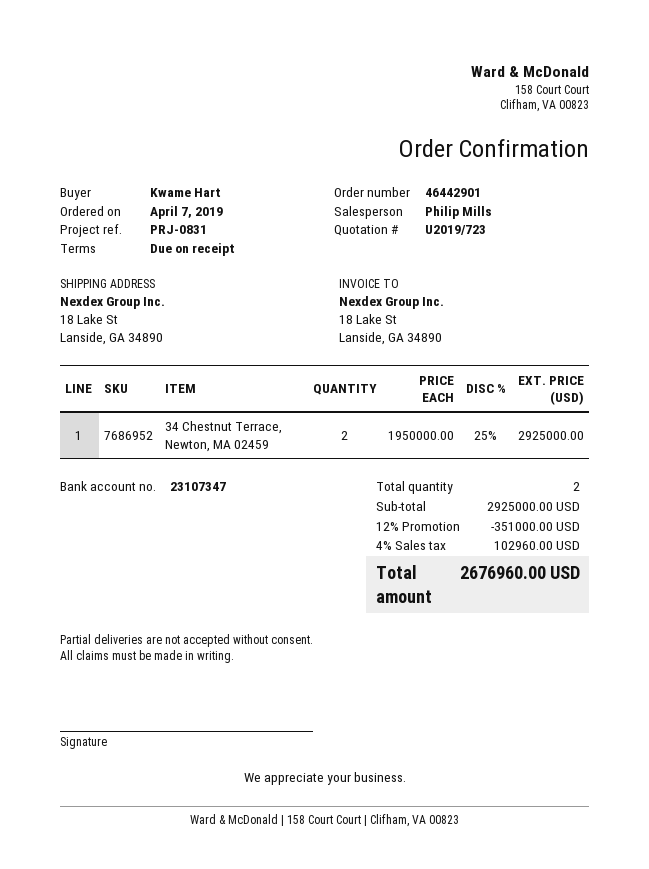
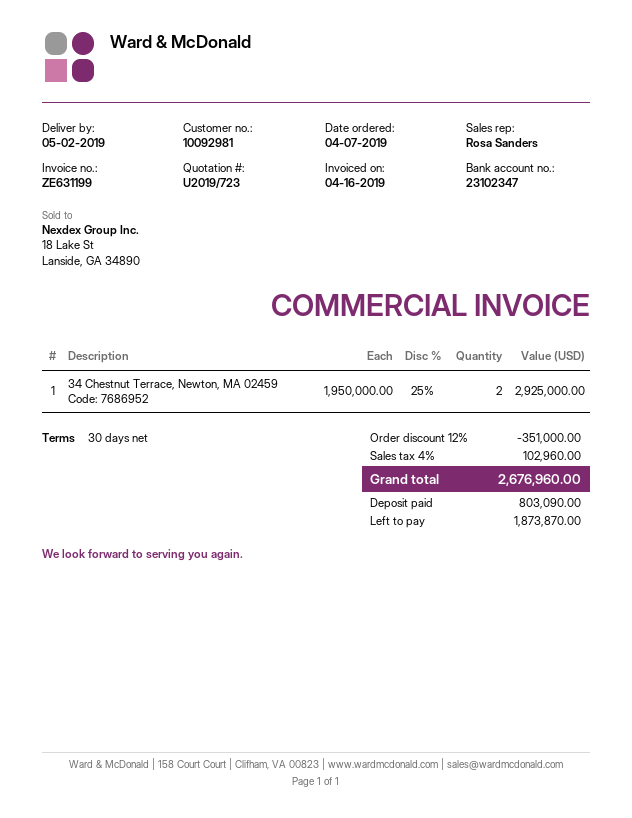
payment terms: on receipt -> 30 days
sales rep: Philip Mills -> Rosa Sanders
bank account: 23107347 -> 23102347

